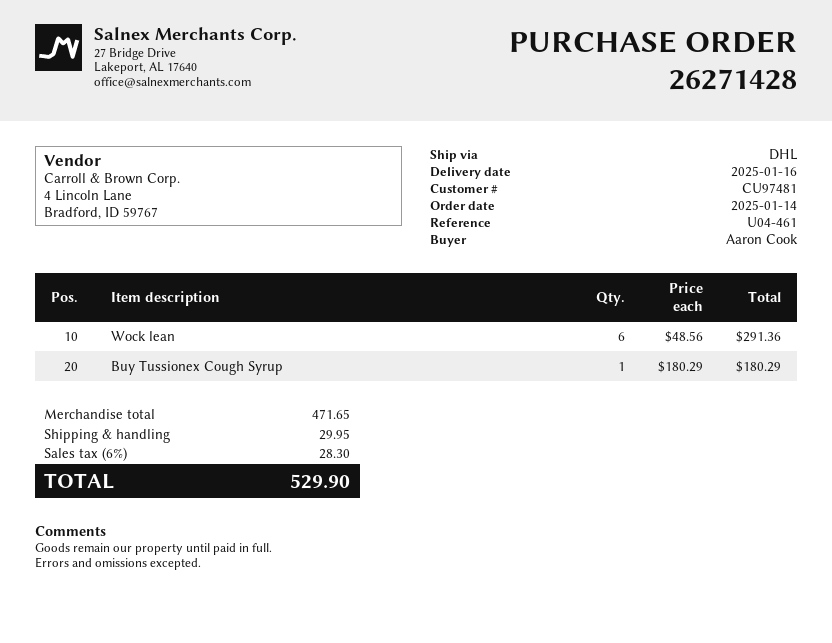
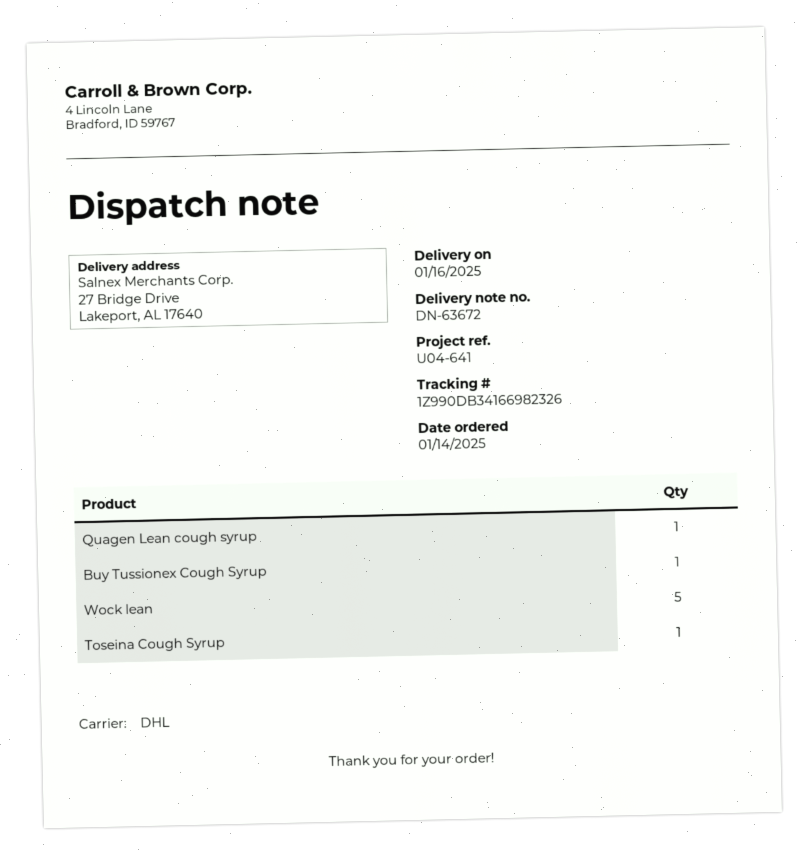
reference: U04-461 -> U04-641
Wock lean: 6 -> 5
Quagen Lean cough syrup: none -> 1
Toseina Cough Syrup: none -> 1

